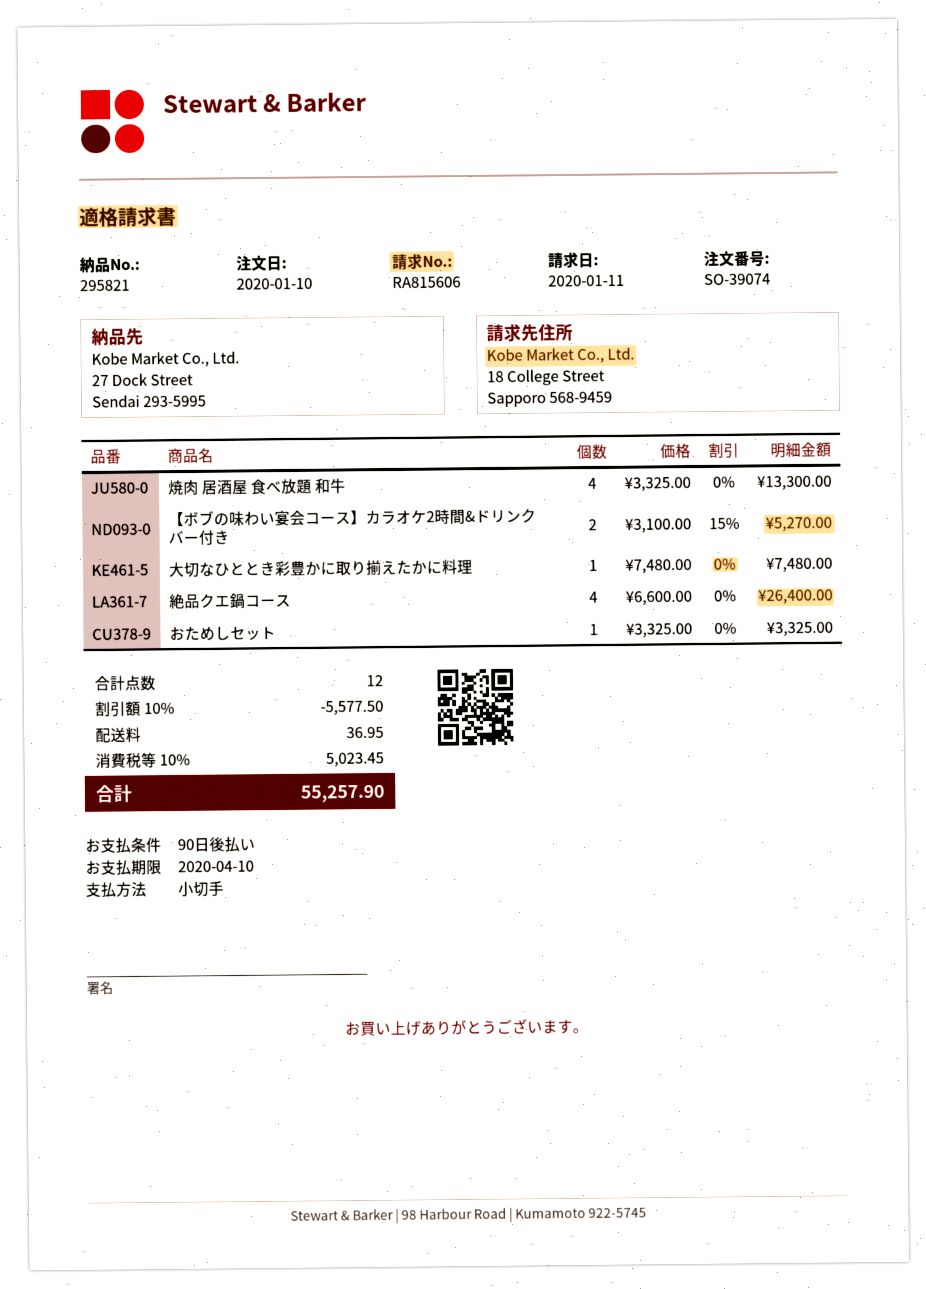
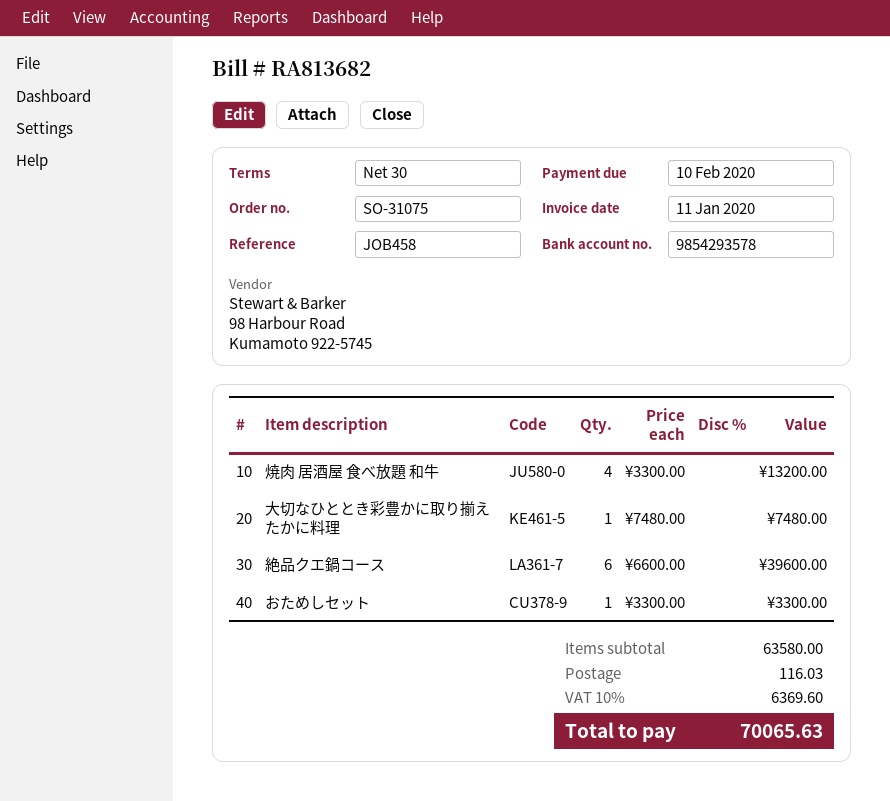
order number: SO-39074 -> SO-31075
invoice number: RA815606 -> RA813682
payment terms: 90 days -> 30 days
due date: 2020-04-10 -> 2020-02-10
焼肉 居酒屋 食べ放題 和牛: 4 x 3325.00 = 13300.00 -> 4 x 3300.00 = 13200.00
【ボブの味わい宴会コース】カラオケ2時間&ドリンクバー付き: 2 x 3100.00 - 15% = 5270.00 -> none
絶品クエ鍋コース: 4 x 6600.00 = 26400.00 -> 6 x 6600.00 = 39600.00
おためしセット: 1 x 3325.00 = 3325.00 -> 1 x 3300.00 = 3300.00
discount: 10% = 5577.50 -> none
shipping: 36.95 -> 116.03
tax: 10% = 5023.45 -> 10% = 6369.60
total: 55257.90 -> 70065.63

